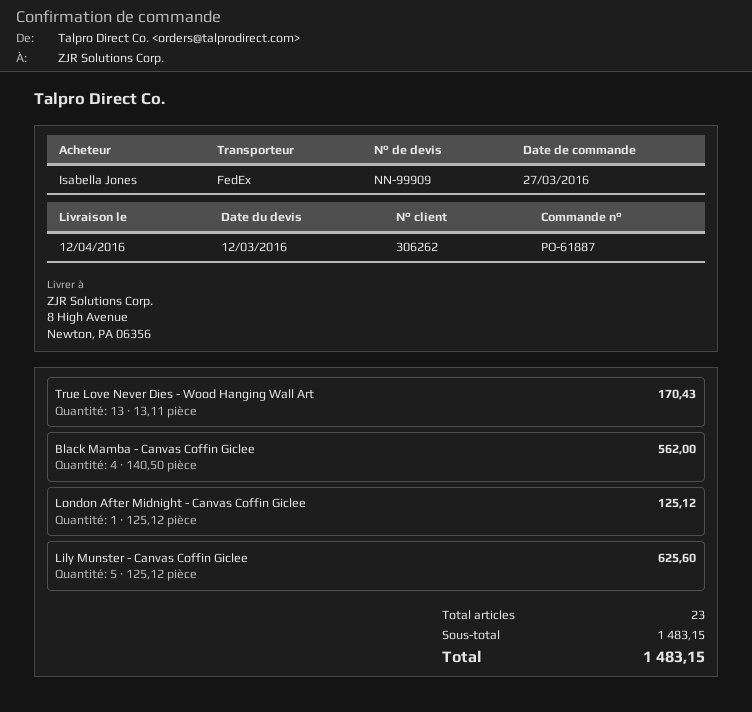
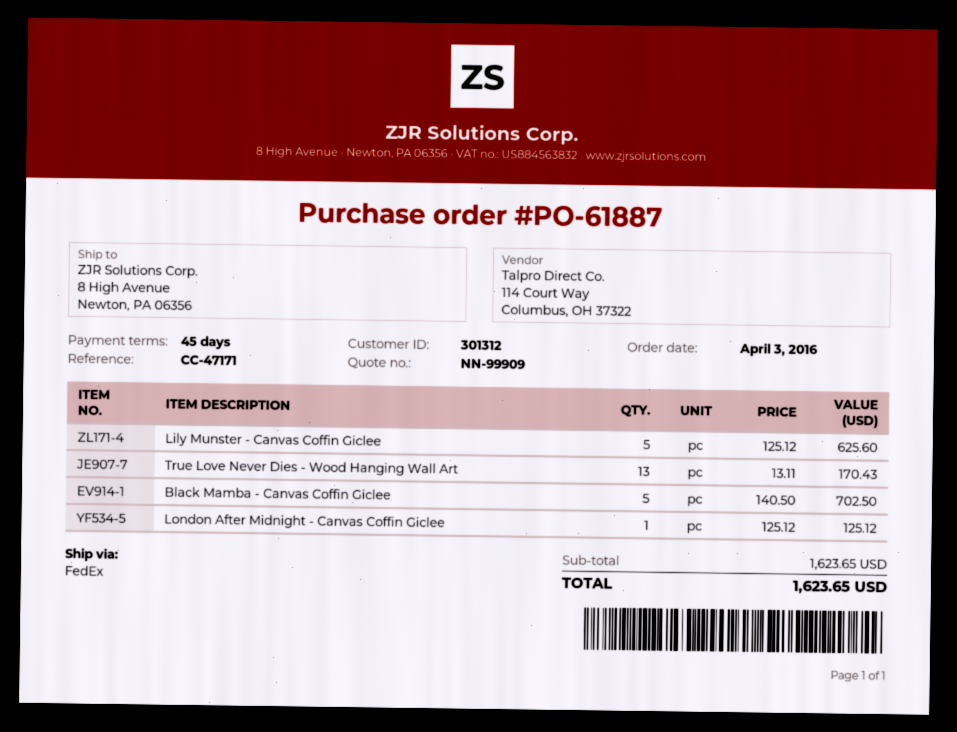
order date: 2016-03-27 -> 2016-04-03
customer number: 306262 -> 301312
Black Mamba - Canvas Coffin Giclee: 4 x 140.50 = 562.00 -> 5 x 140.50 = 702.50
subtotal: 1483.15 -> 1623.65
total: 1483.15 -> 1623.65

